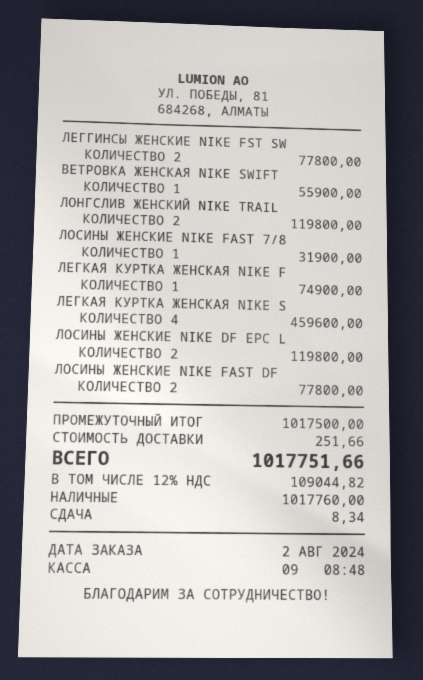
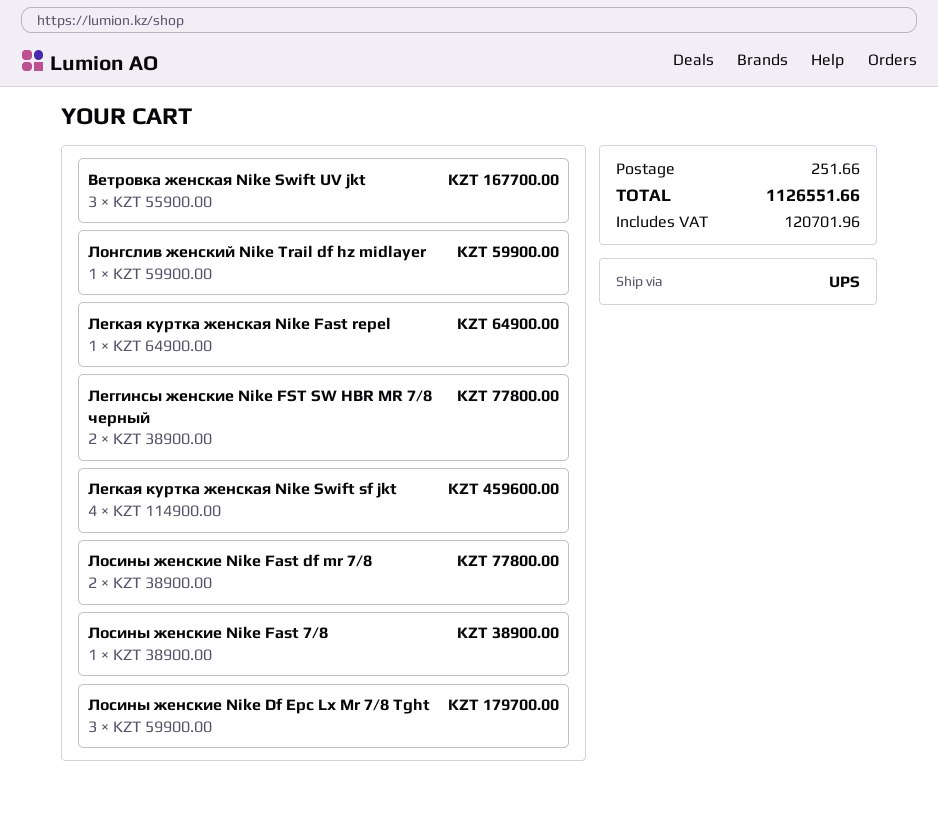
ВЕТРОВКА ЖЕНСКАЯ NIKE SWIFT: 1 for 55900.00 -> 3 for 167700.00
ЛОНГСЛИВ ЖЕНСКИЙ NIKE TRAIL: 2 for 119800.00 -> 1 for 59900.00
ЛОСИНЫ ЖЕНСКИЕ NIKE FAST 7/8: 1 for 31900.00 -> 1 for 38900.00
ЛЕГКАЯ КУРТКА ЖЕНСКАЯ NIKE F: 1 for 74900.00 -> 1 for 64900.00
ЛОСИНЫ ЖЕНСКИЕ NIKE DF EPC L: 2 for 119800.00 -> 3 for 179700.00
tax: 109044.82 -> 120701.96
total: 1017751.66 -> 1126551.66

